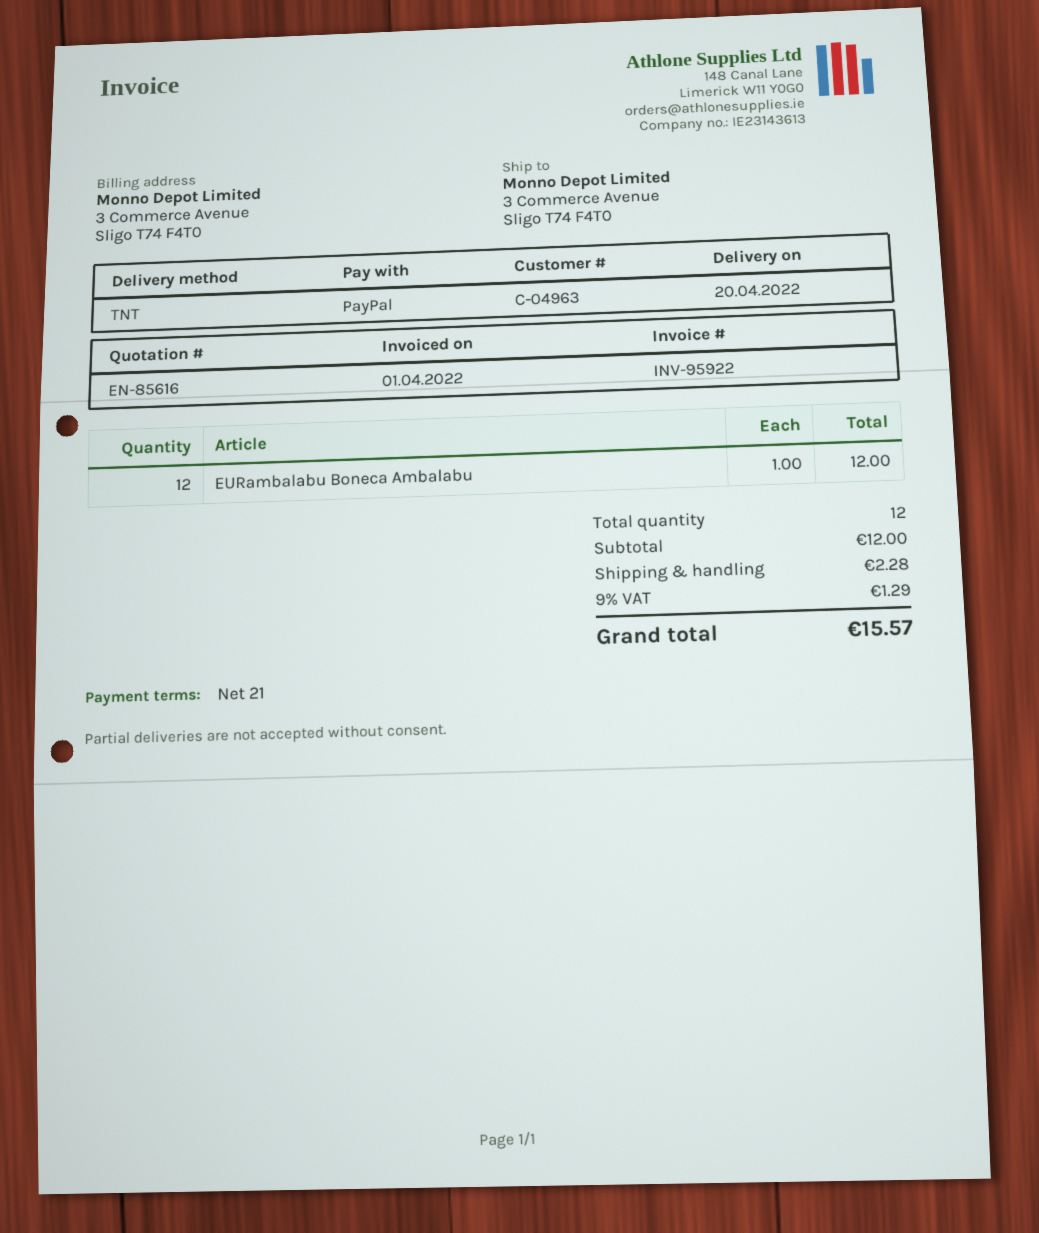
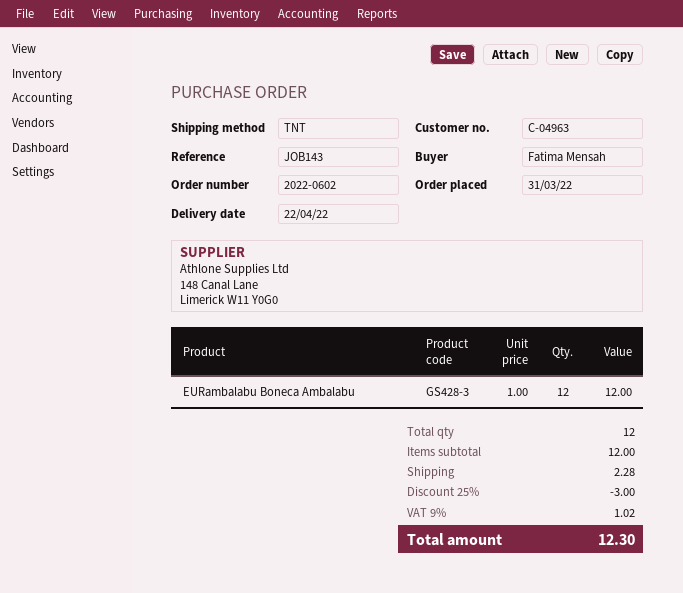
delivery date: 2022-04-20 -> 2022-04-22
discount: none -> 25% = 3.00
tax: 9% = 1.29 -> 9% = 1.02
total: 15.57 -> 12.30

